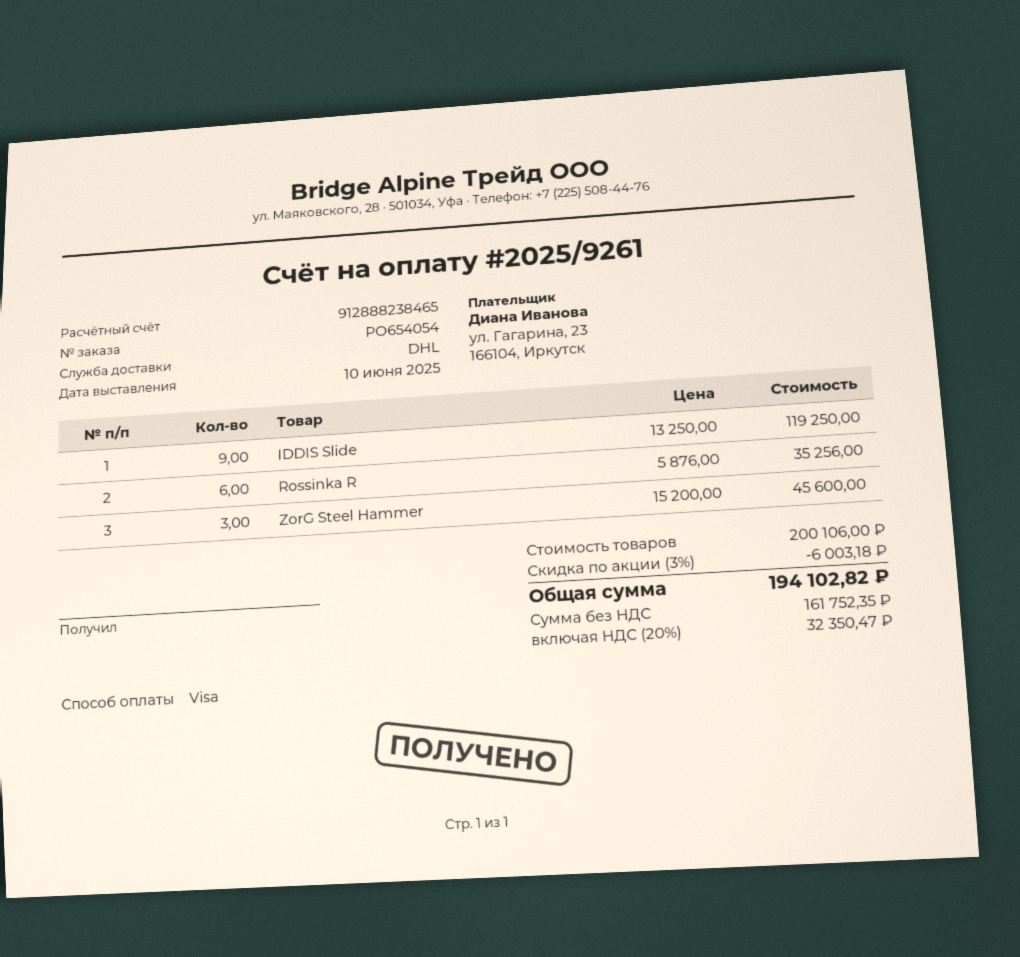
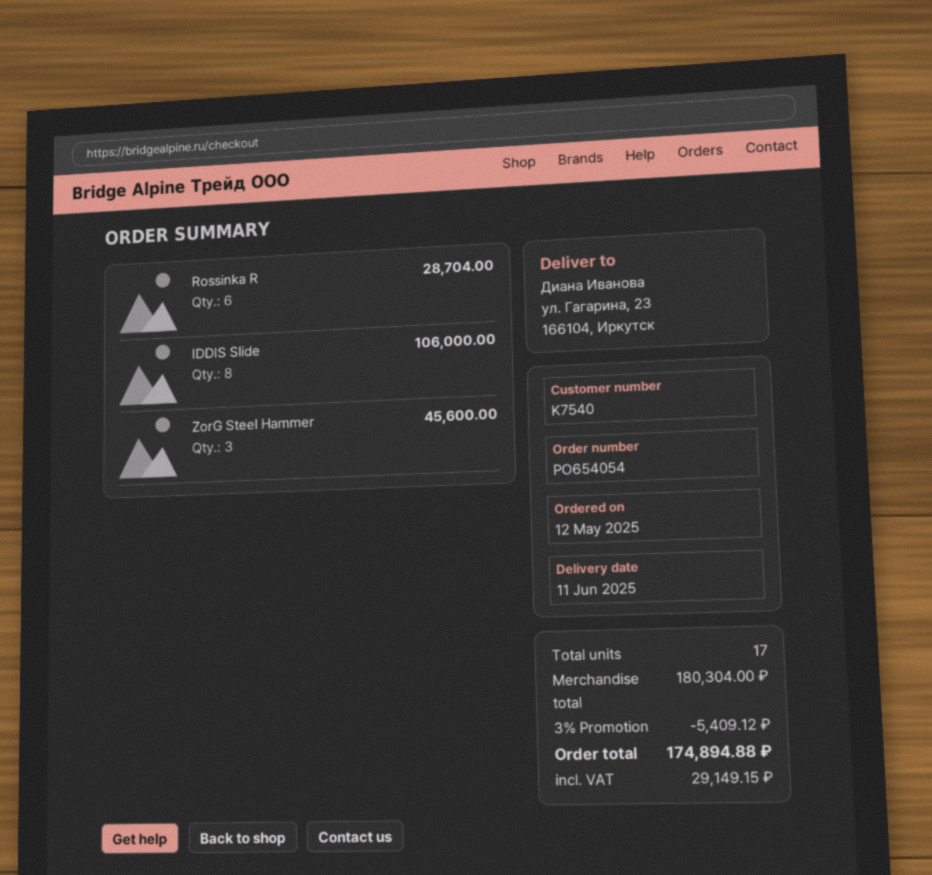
IDDIS Slide: 9 for 119250.00 -> 8 for 106000.00
Rossinka R: 6 for 35256.00 -> 6 for 28704.00
subtotal: 200106.00 -> 180304.00
discount: 3% = 6003.18 -> 3% = 5409.12
tax: 32350.47 -> 29149.15
total: 194102.82 -> 174894.88

